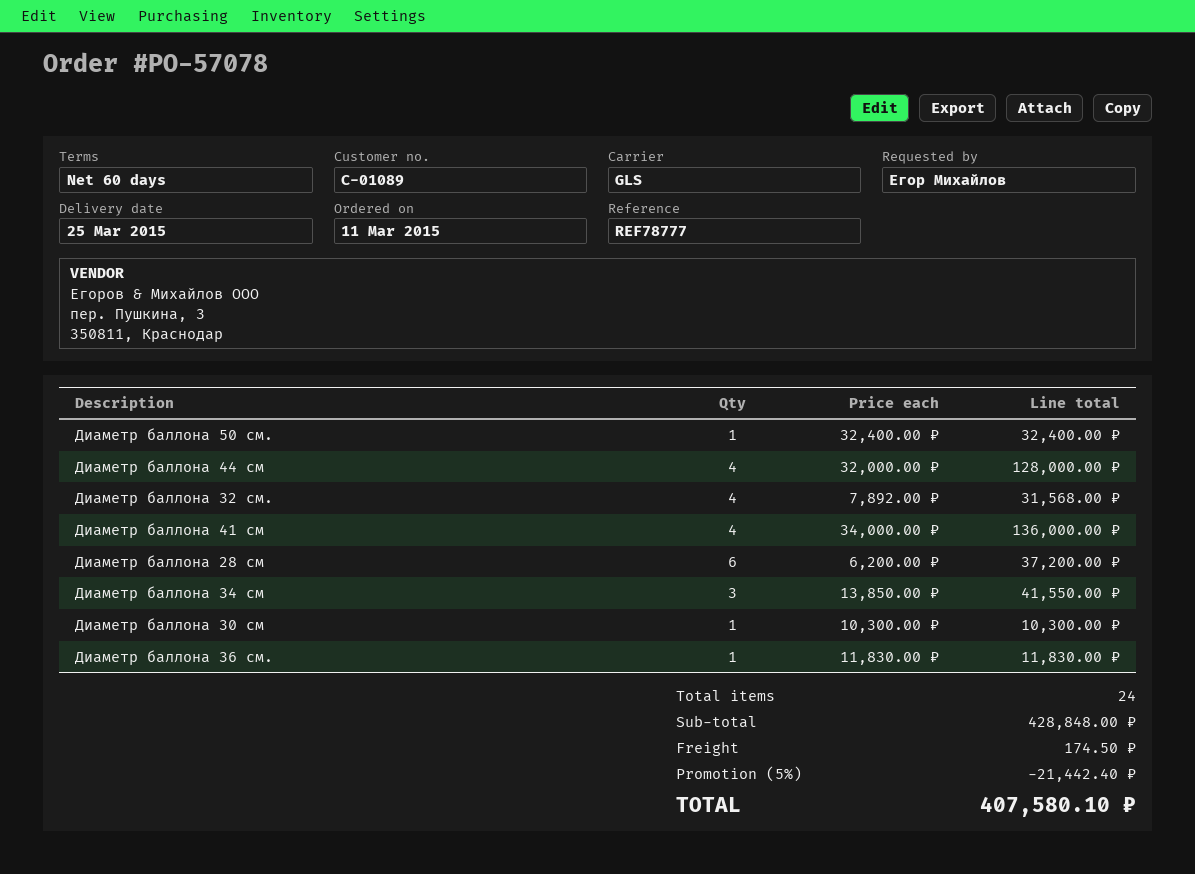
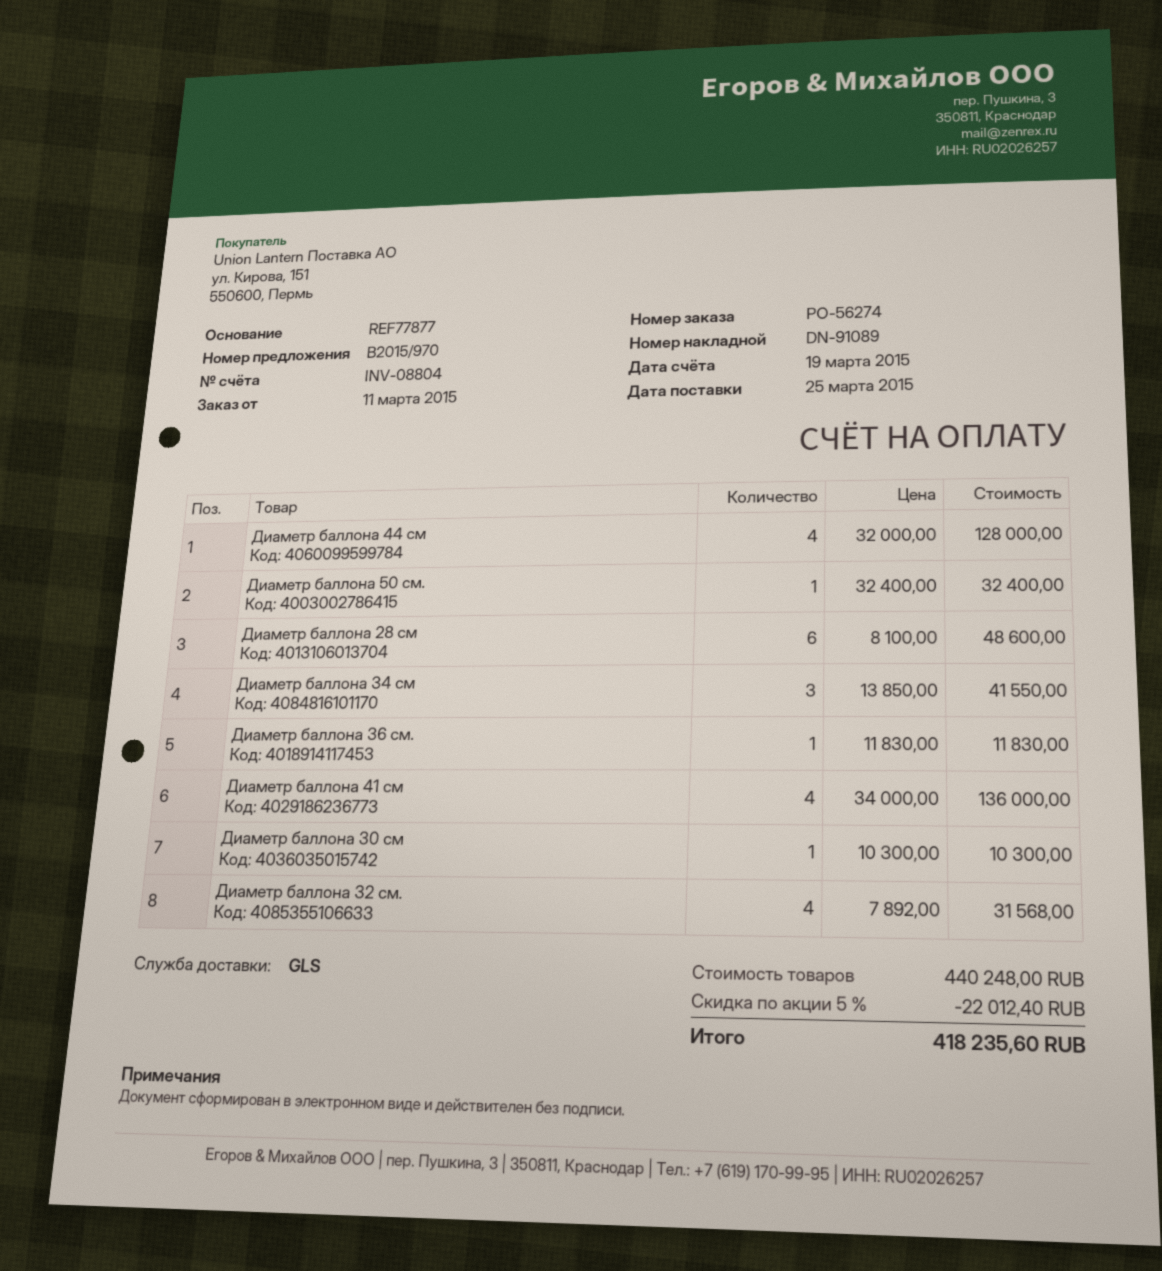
order number: PO-57078 -> PO-56274
reference: REF78777 -> REF77877
Диаметр баллона 28 см: 6 x 6200.00 = 37200.00 -> 6 x 8100.00 = 48600.00
subtotal: 428848.00 -> 440248.00
discount: 5% = 21442.40 -> 5% = 22012.40
shipping: 174.50 -> none
total: 407580.10 -> 418235.60

